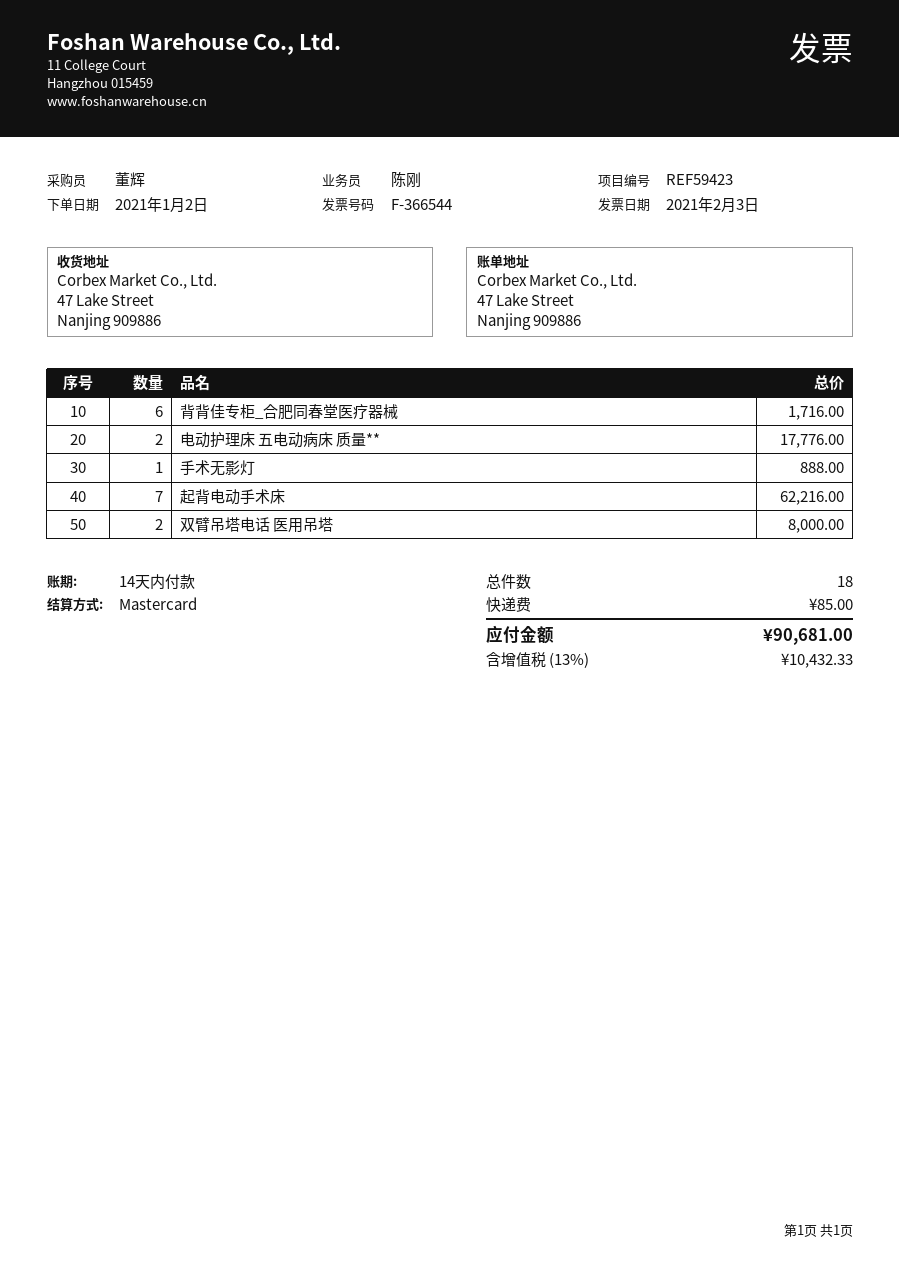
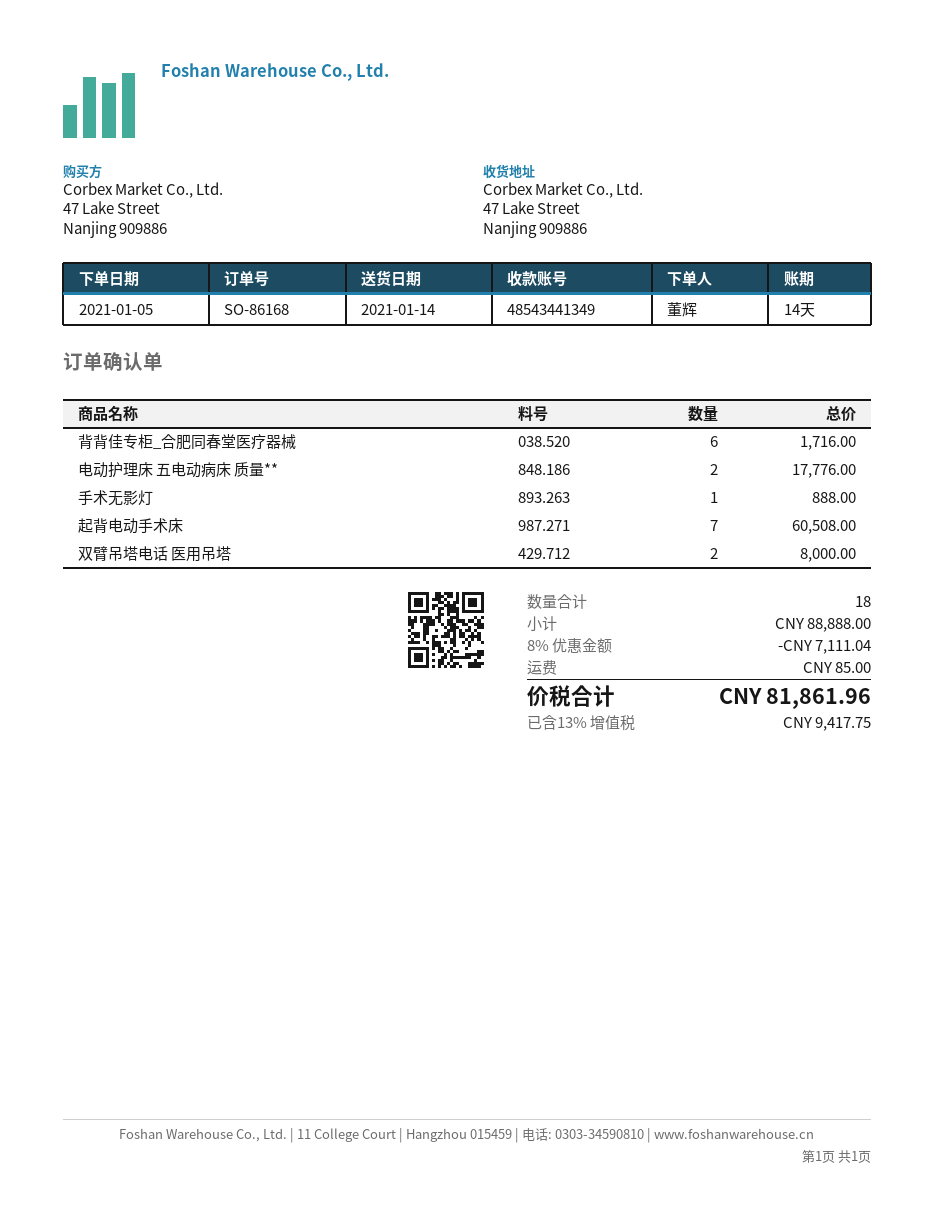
order date: 2021-01-02 -> 2021-01-05
起背电动手术床: 7 for 62216.00 -> 7 for 60508.00
discount: none -> 8% = 7111.04
tax: 13% = 10432.33 -> 13% = 9417.75
total: 90681.00 -> 81861.96

